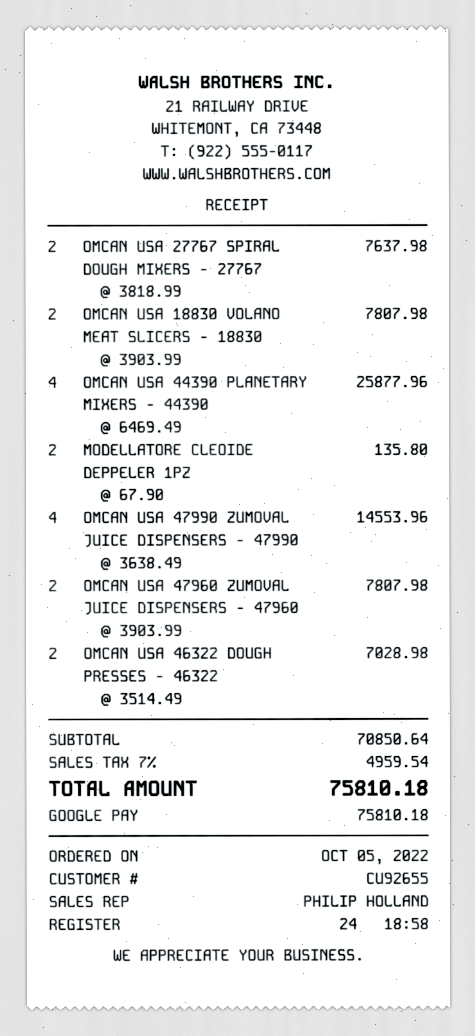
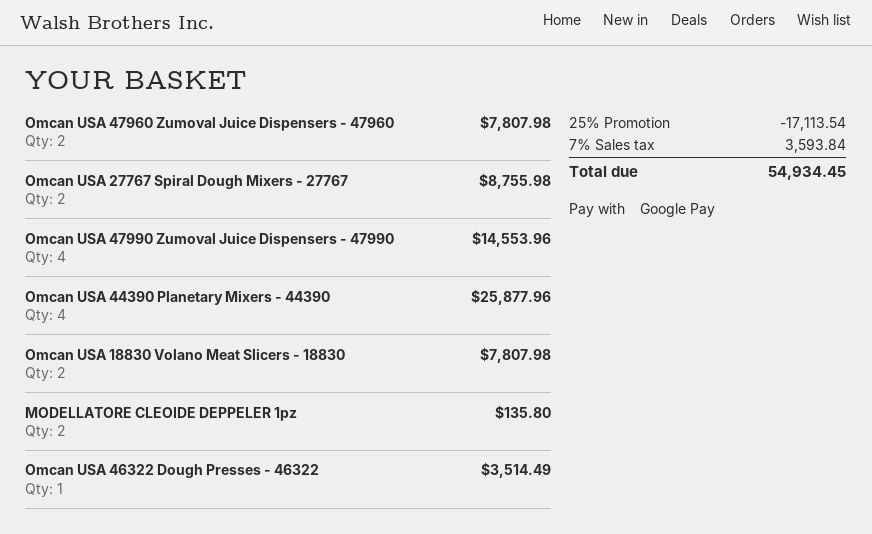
OMCAN USA 27767 SPIRAL DOUGH MIXERS - 27767: 2 for 7637.98 -> 2 for 8755.98
OMCAN USA 46322 DOUGH PRESSES - 46322: 2 for 7028.98 -> 1 for 3514.49
discount: none -> 25% = 17113.54
tax: 7% = 4959.54 -> 7% = 3593.84
total: 75810.18 -> 54934.45

